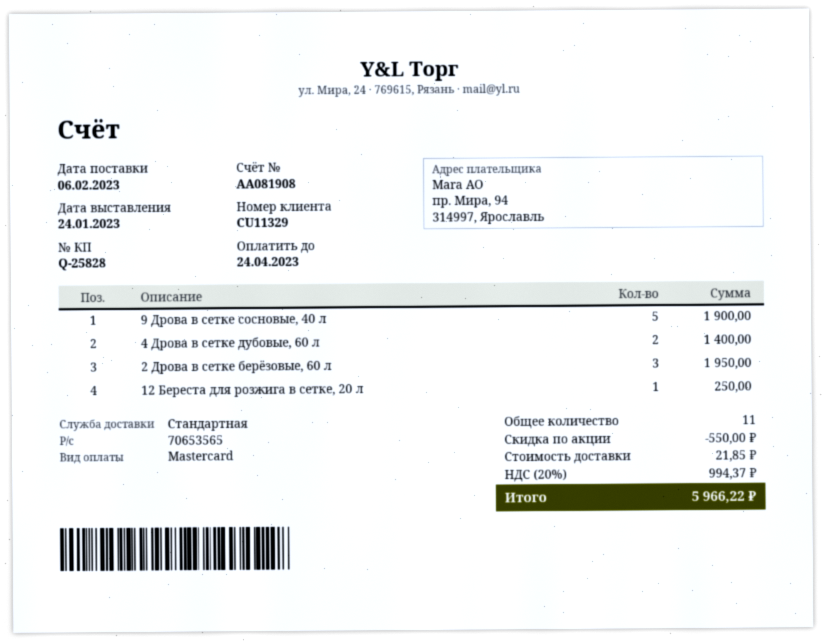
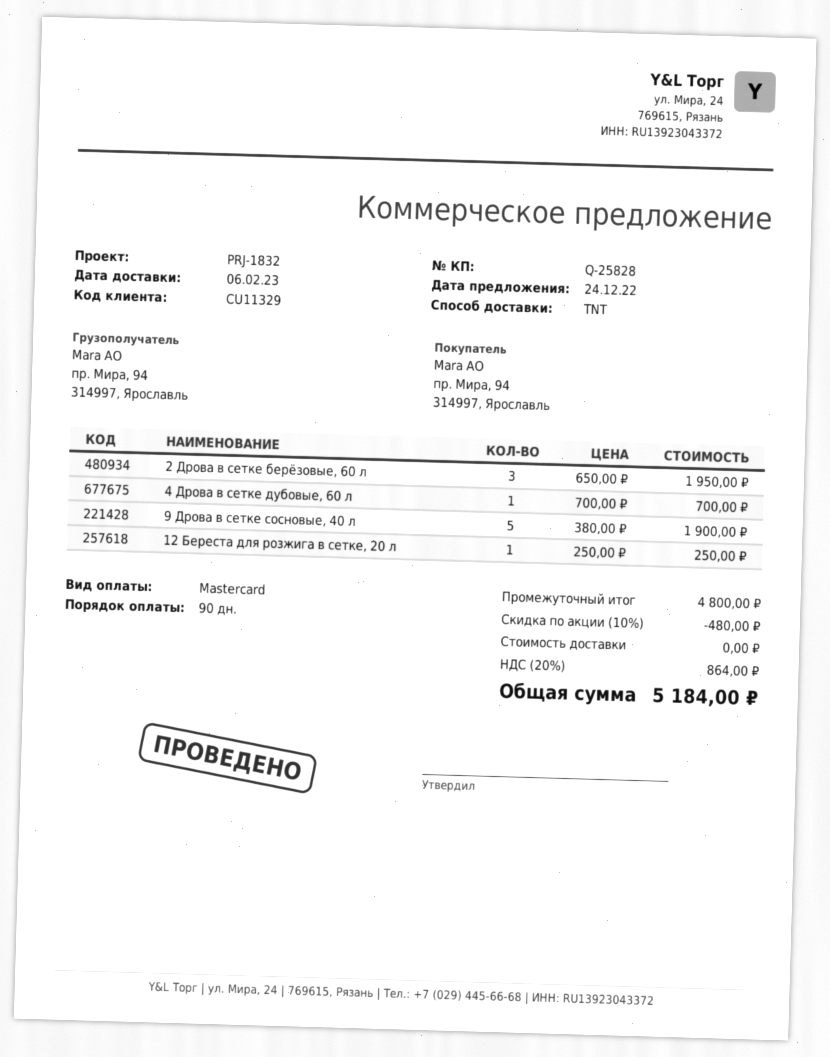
shipping method: standard -> TNT
4 Дрова в сетке дубовые, 60 л: 2 for 1400.00 -> 1 for 700.00
discount: 550.00 -> 480.00
shipping: 21.85 -> 0.00
tax: 20% = 994.37 -> 20% = 864.00
total: 5966.22 -> 5184.00

